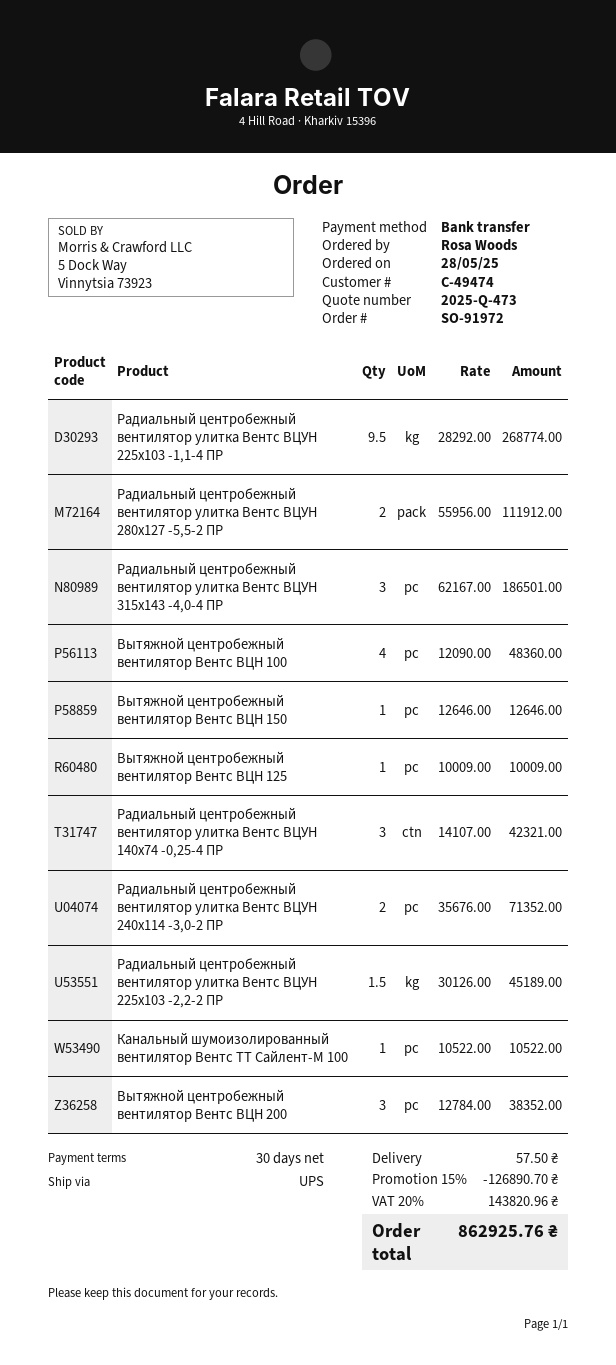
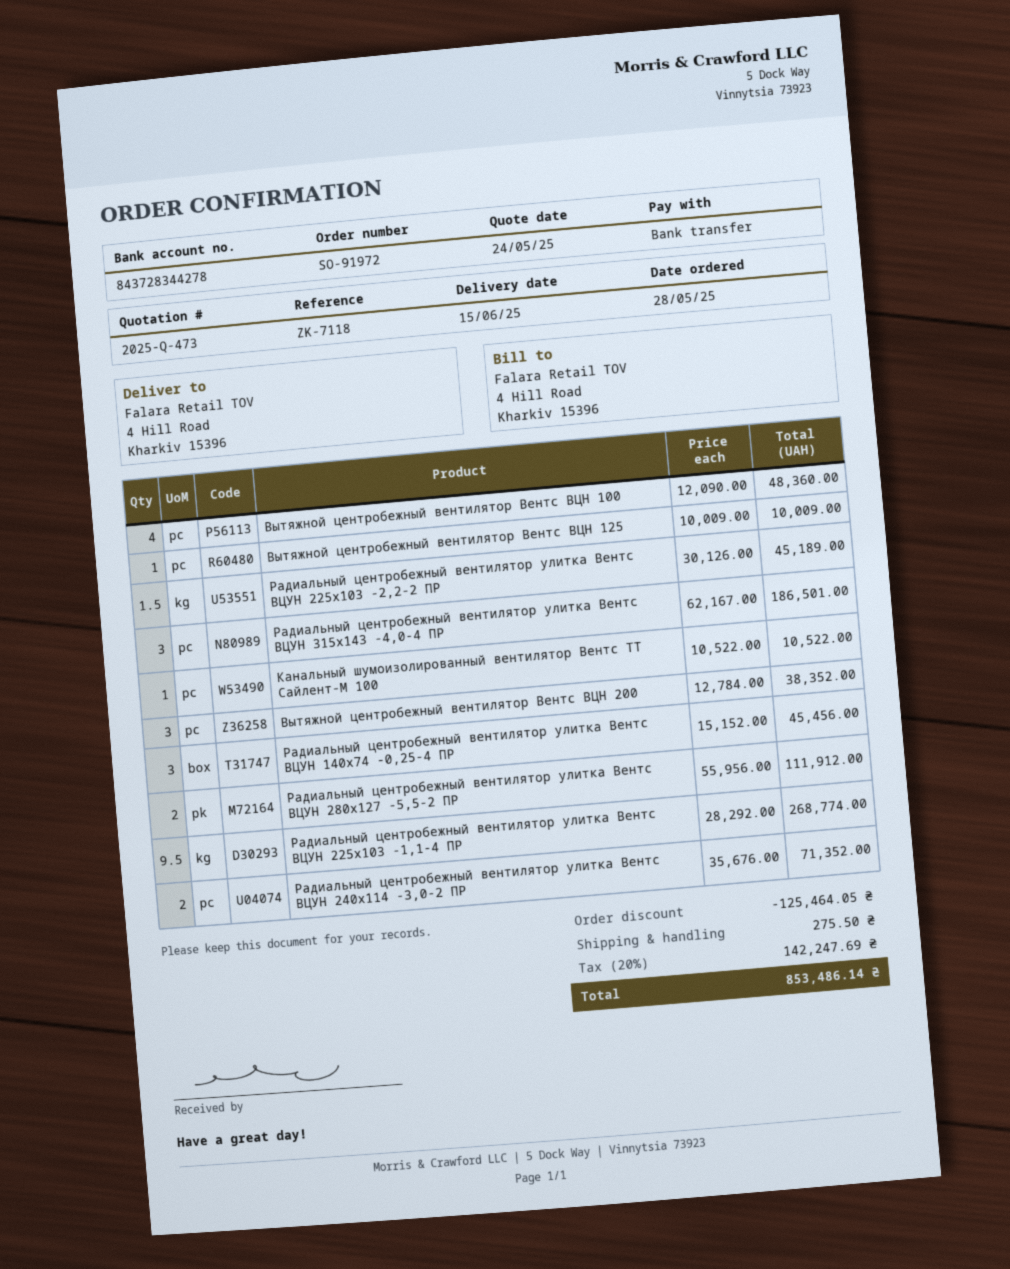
Вытяжной центробежный вентилятор Вентс ВЦН 150: 1 x 12646.00 = 12646.00 -> none
Радиальный центробежный вентилятор улитка Вентс ВЦУН 140х74 -0,25-4 ПР: 3 x 14107.00 = 42321.00 -> 3 x 15152.00 = 45456.00
discount: 126890.70 -> 125464.05
shipping: 57.50 -> 275.50
tax: 20% = 143820.96 -> 20% = 142247.69
total: 862925.76 -> 853486.14

